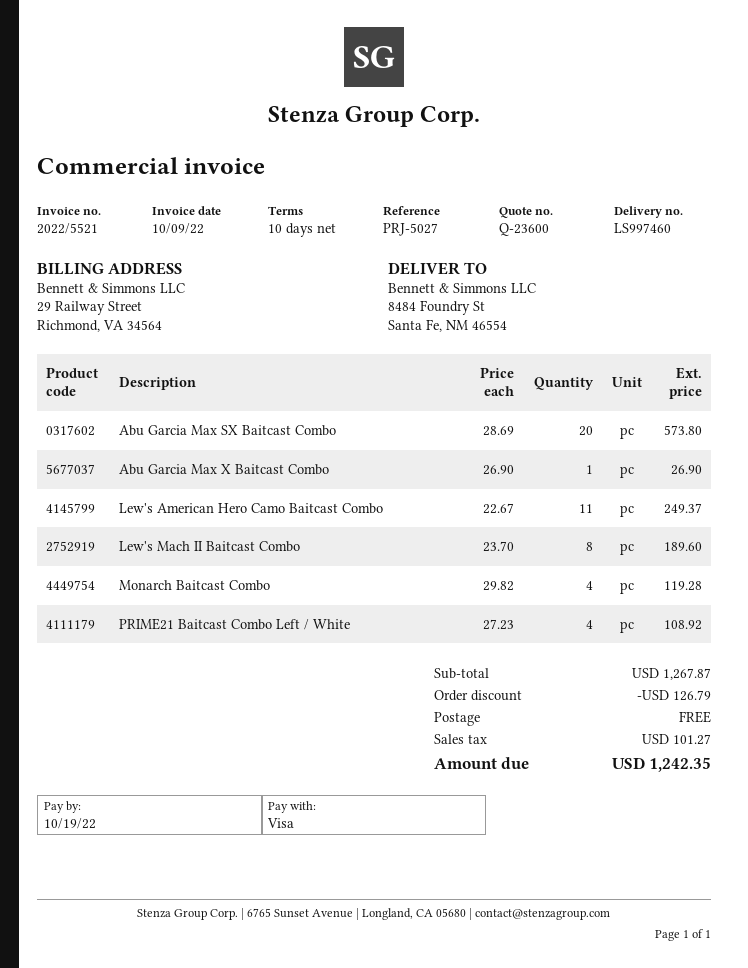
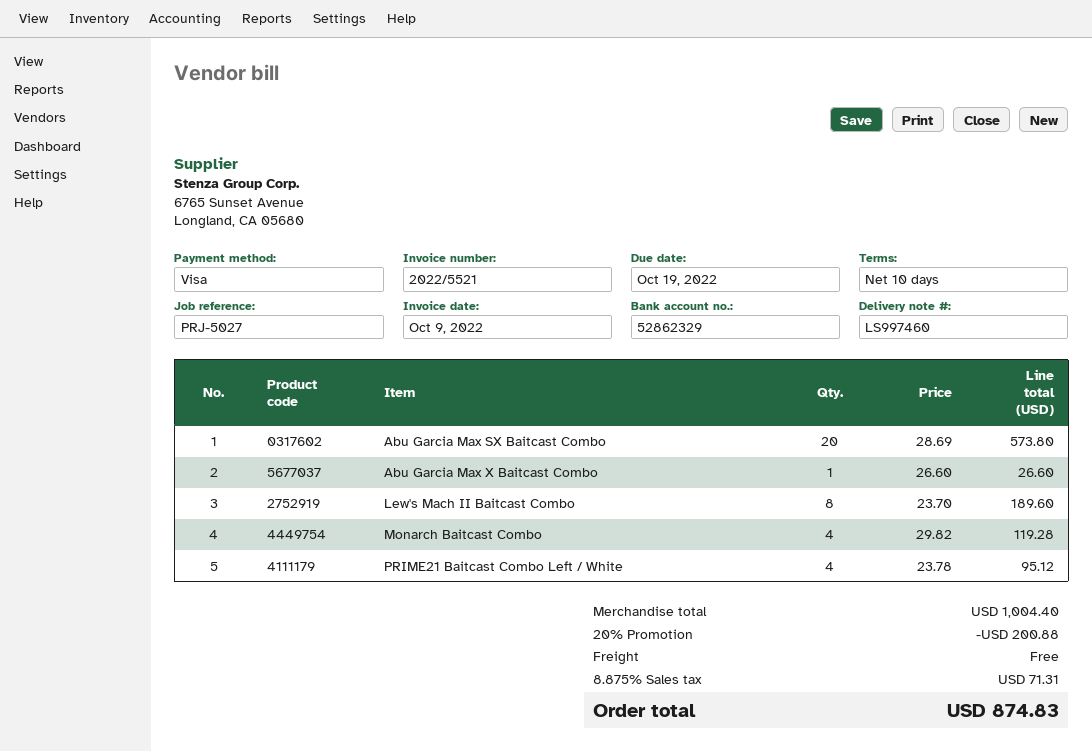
Abu Garcia Max X Baitcast Combo: 1 x 26.90 = 26.90 -> 1 x 26.60 = 26.60
Lew's American Hero Camo Baitcast Combo: 11 x 22.67 = 249.37 -> none
PRIME21 Baitcast Combo Left / White: 4 x 27.23 = 108.92 -> 4 x 23.78 = 95.12
subtotal: 1267.87 -> 1004.40
discount: 126.79 -> 200.88
tax: 101.27 -> 71.31
total: 1242.35 -> 874.83

